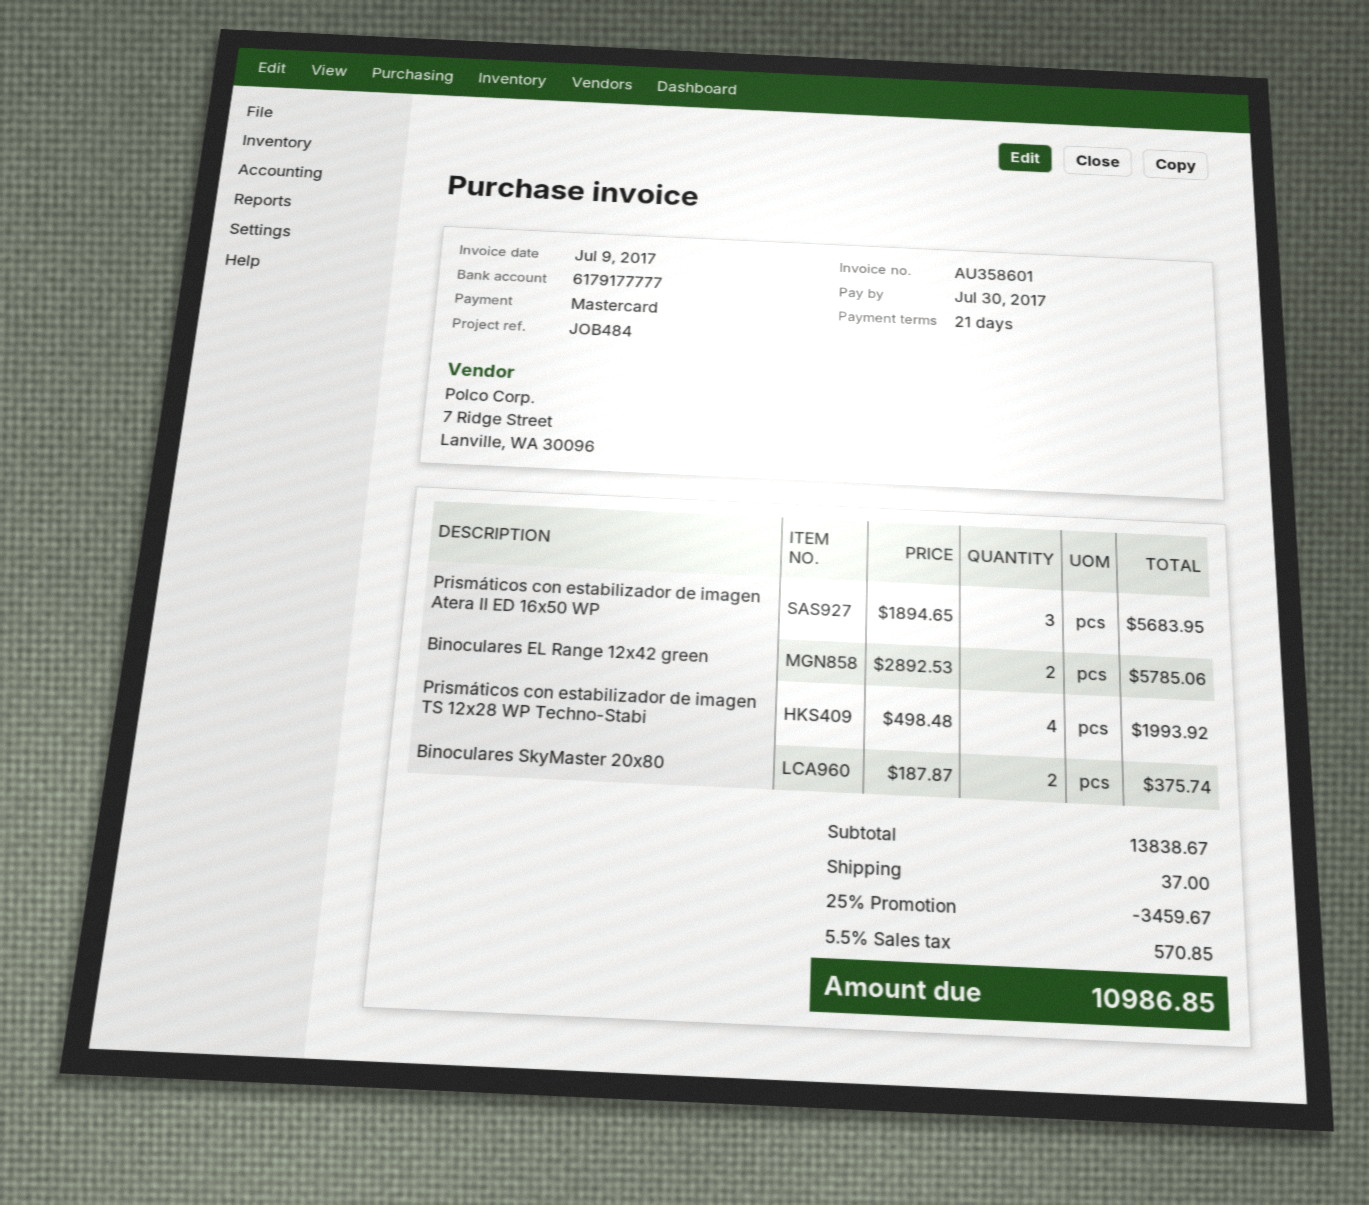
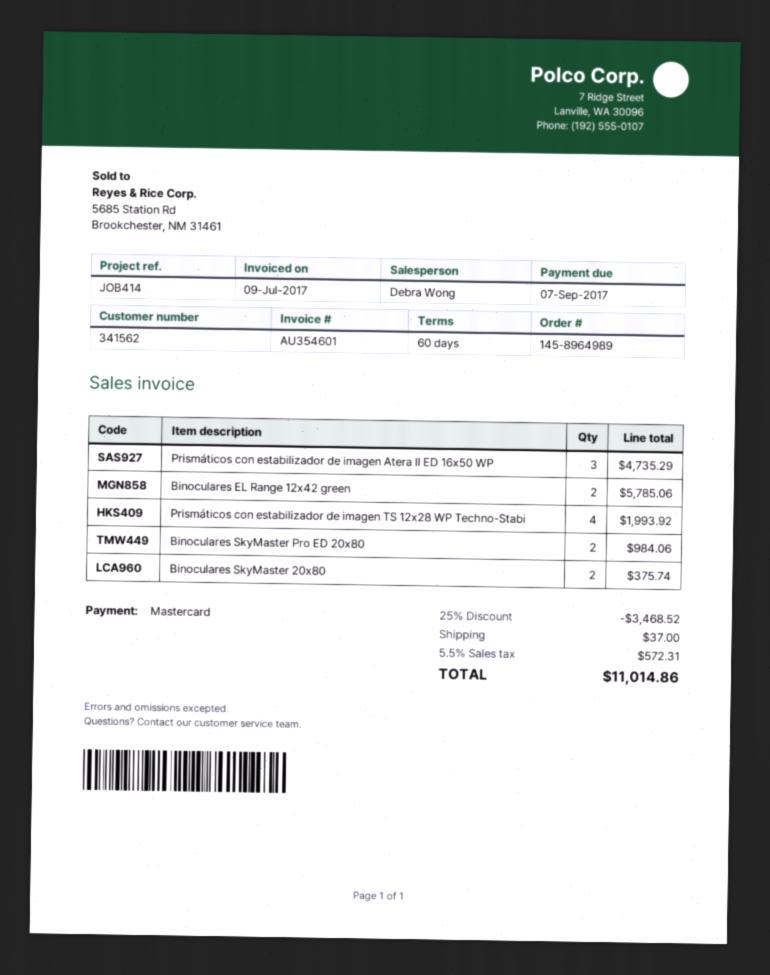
invoice number: AU358601 -> AU354601
payment terms: 21 days -> 60 days
due date: 2017-07-30 -> 2017-09-07
reference: JOB484 -> JOB414
Prismáticos con estabilizador de imagen Atera II ED 16x50 WP: 3 for 5683.95 -> 3 for 4735.29
Binoculares SkyMaster Pro ED 20x80: none -> 2 for 984.06
discount: 25% = 3459.67 -> 25% = 3468.52
tax: 5.5% = 570.85 -> 5.5% = 572.31
total: 10986.85 -> 11014.86

